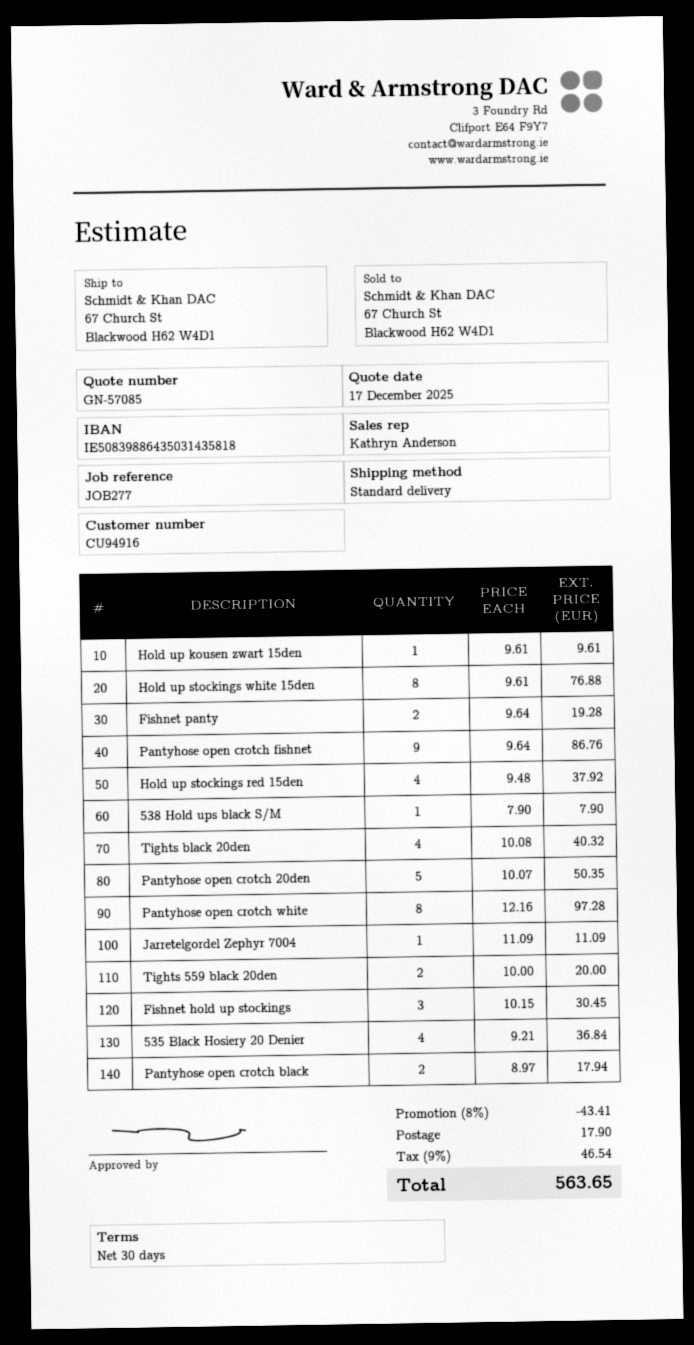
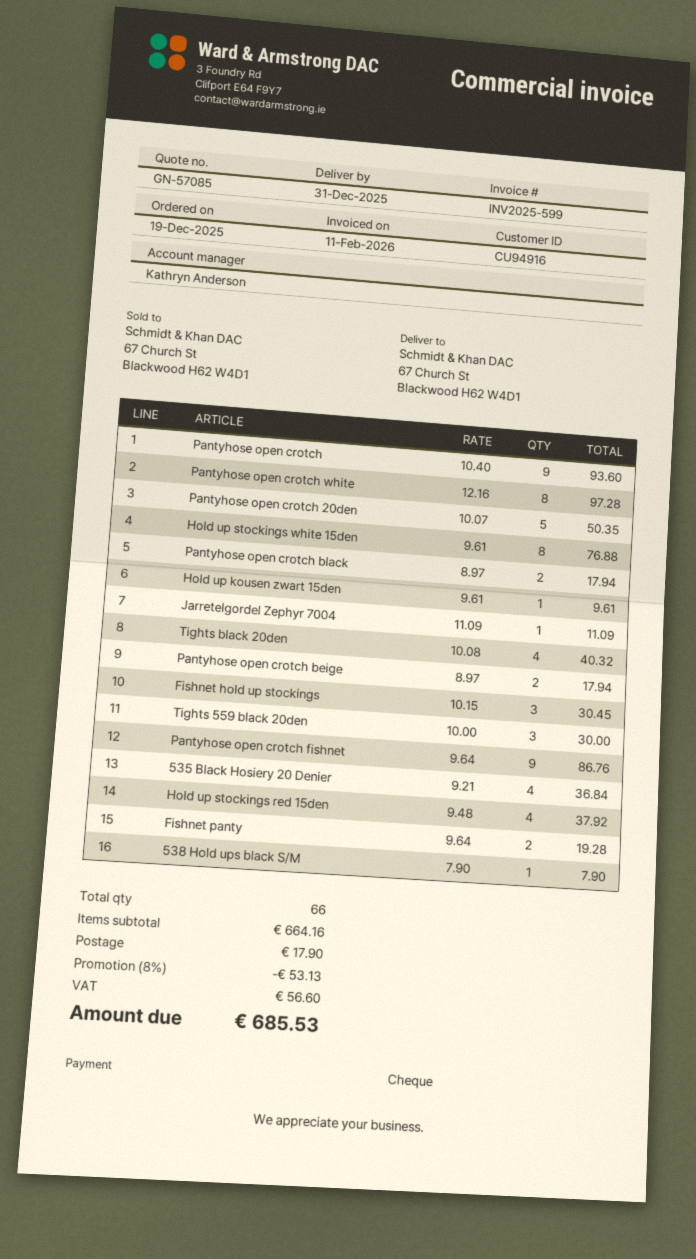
Tights 559 black 20den: 2 x 10.00 = 20.00 -> 3 x 10.00 = 30.00
Pantyhose open crotch: none -> 9 x 10.40 = 93.60
Pantyhose open crotch beige: none -> 2 x 8.97 = 17.94
discount: 8% = 43.41 -> 8% = 53.13
tax: 46.54 -> 56.60
total: 563.65 -> 685.53

